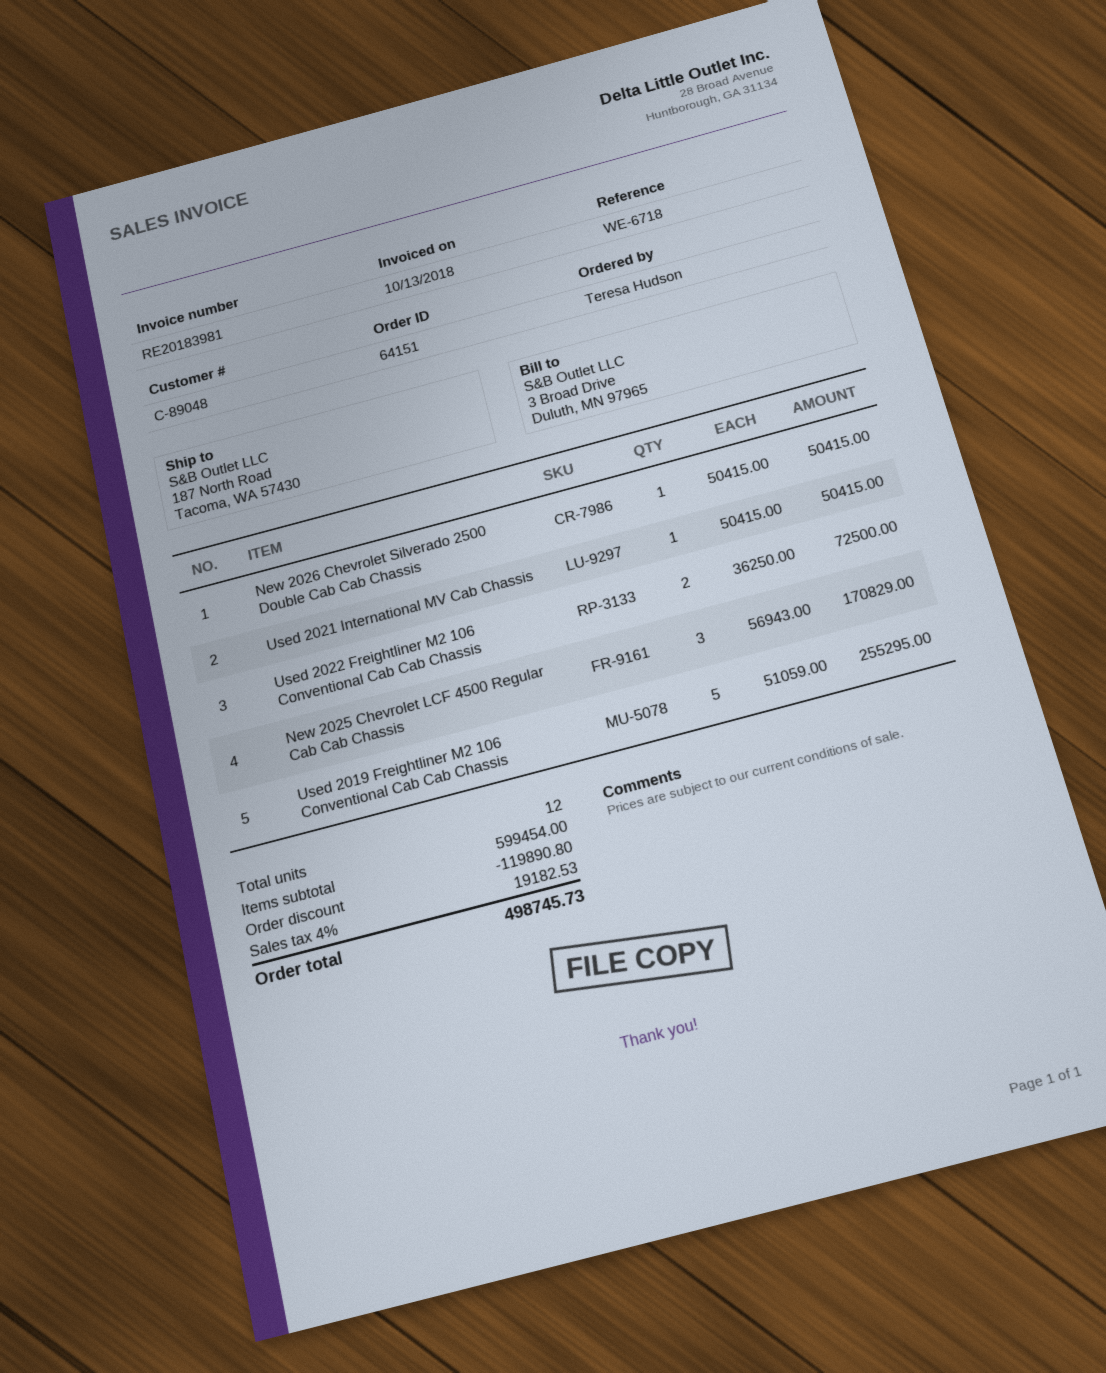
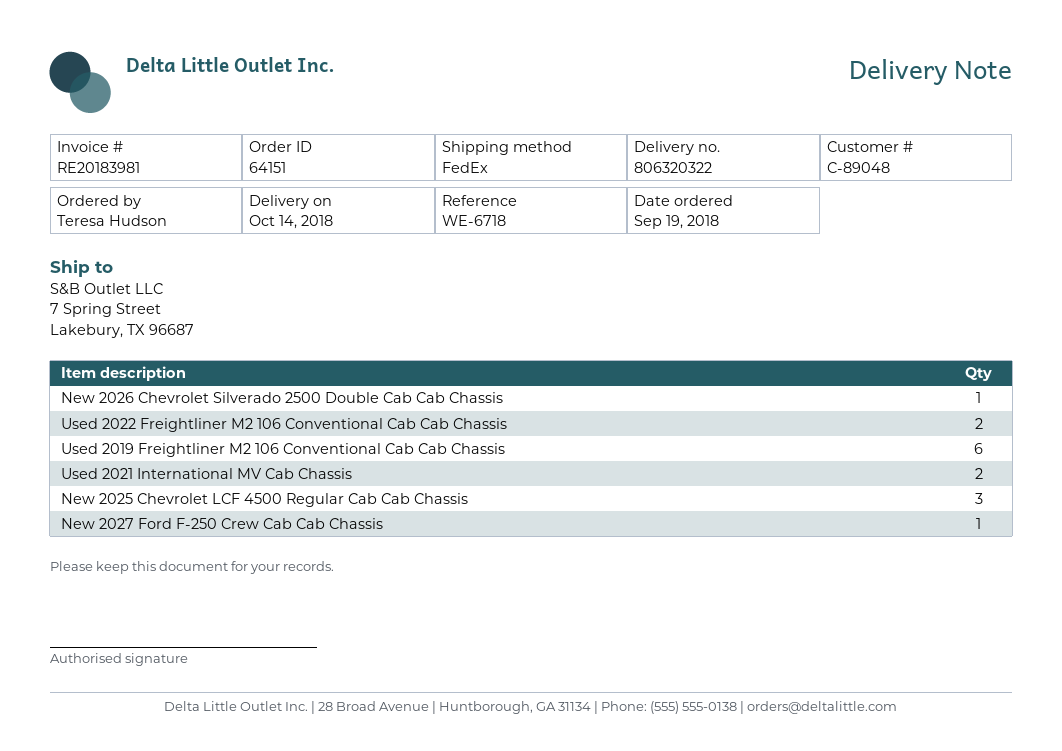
ship to: 187 North Road, Tacoma, WA 57430 -> 7 Spring Street, Lakebury, TX 96687
Used 2021 International MV Cab Chassis: 1 -> 2
Used 2019 Freightliner M2 106 Conventional Cab Cab Chassis: 5 -> 6
New 2027 Ford F-250 Crew Cab Cab Chassis: none -> 1

